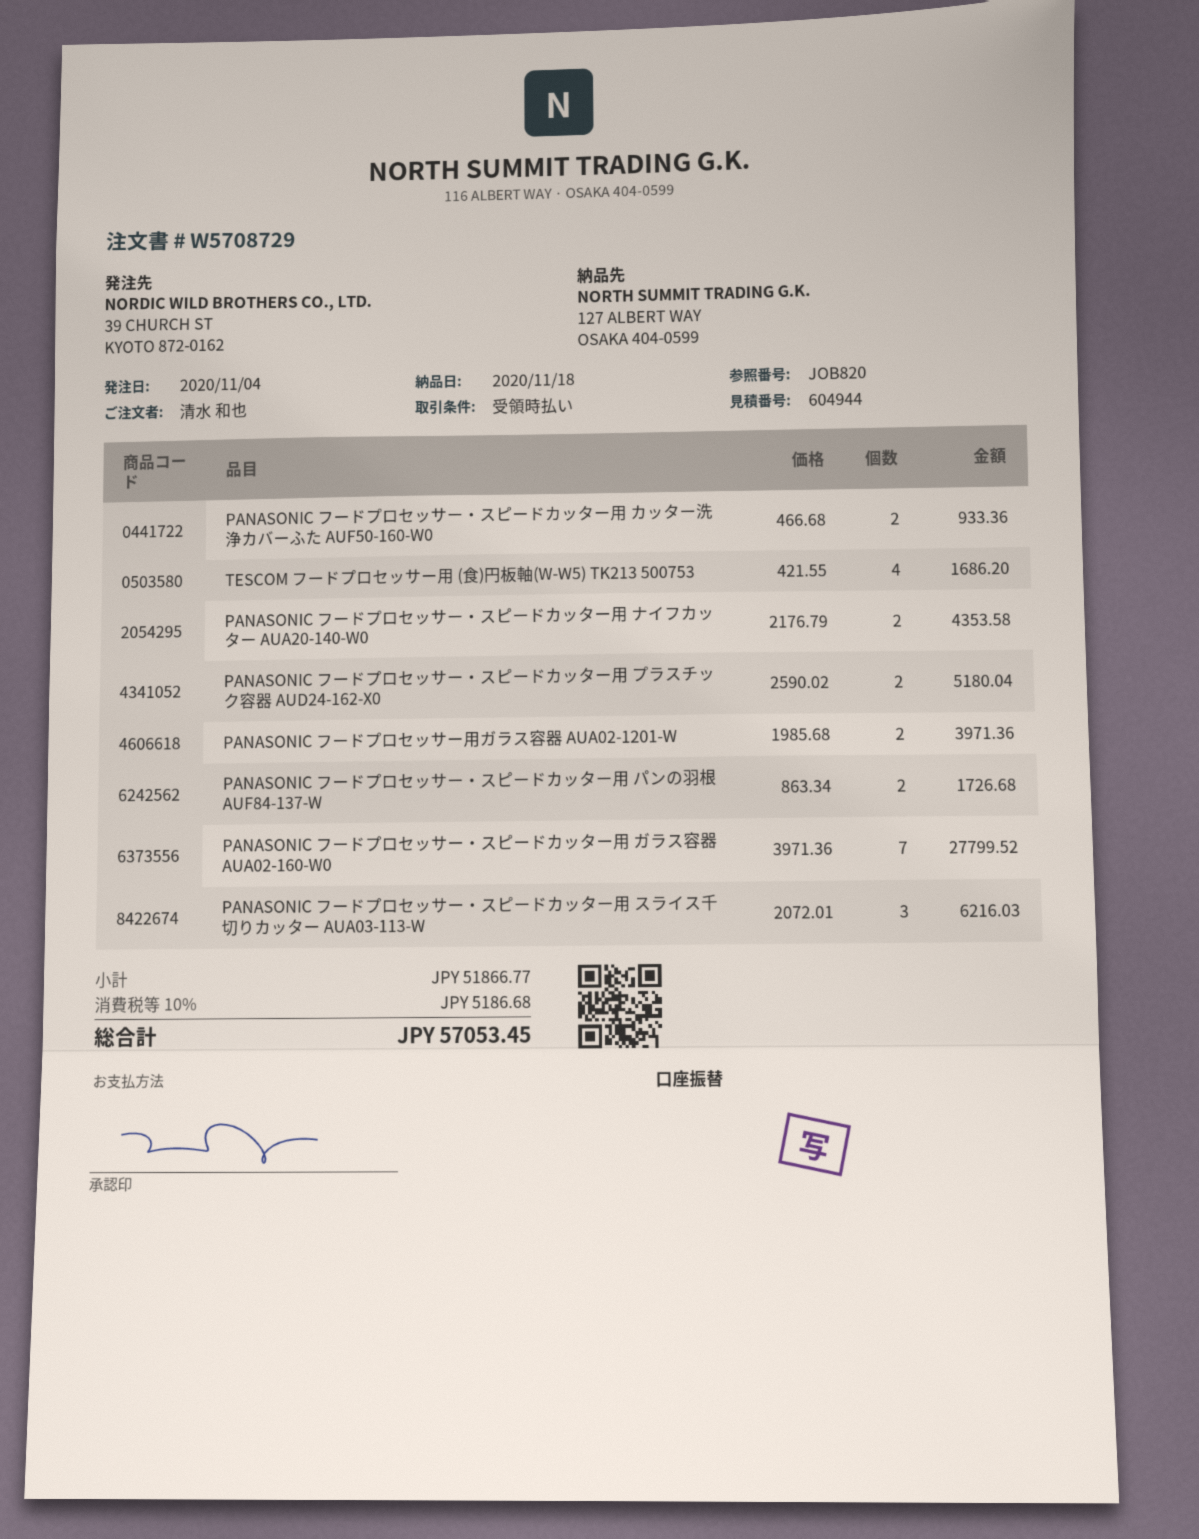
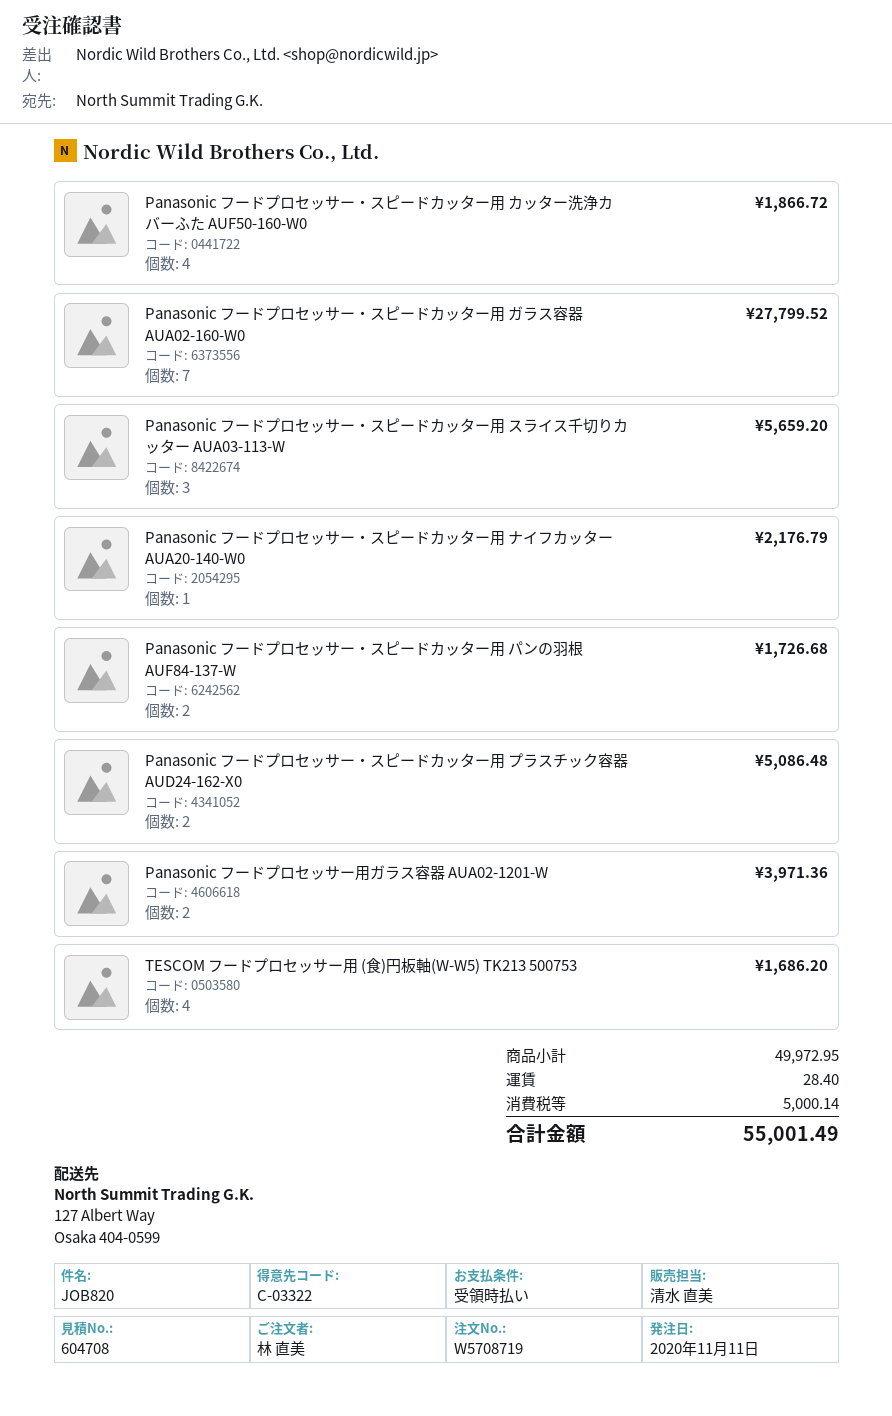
quote number: 604944 -> 604708
order number: W5708729 -> W5708719
order date: 2020-11-04 -> 2020-11-11
ordered by: 清水 和也 -> 林 直美
PANASONIC フードプロセッサー・スピードカッター用 カッター洗浄カバーふた AUF50-160-W0: 2 for 933.36 -> 4 for 1866.72
PANASONIC フードプロセッサー・スピードカッター用 ナイフカッター AUA20-140-W0: 2 for 4353.58 -> 1 for 2176.79
PANASONIC フードプロセッサー・スピードカッター用 プラスチック容器 AUD24-162-X0: 2 for 5180.04 -> 2 for 5086.48
PANASONIC フードプロセッサー・スピードカッター用 スライス千切りカッター AUA03-113-W: 3 for 6216.03 -> 3 for 5659.20
subtotal: 51866.77 -> 49972.95
shipping: none -> 28.40
tax: 5186.68 -> 5000.14
total: 57053.45 -> 55001.49

